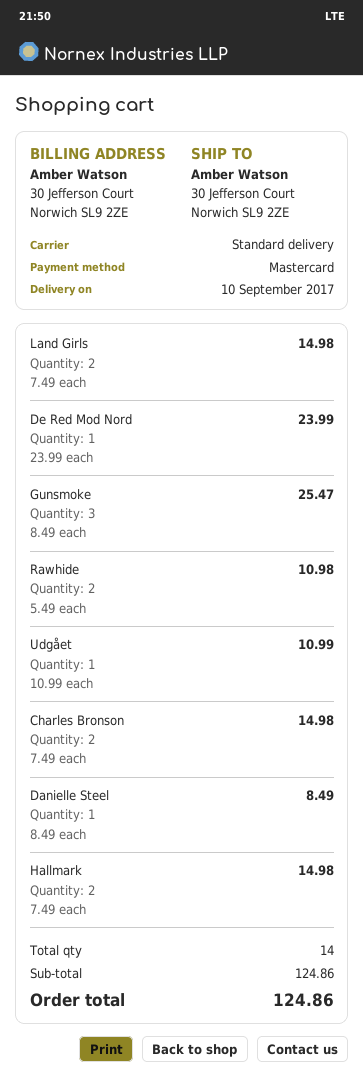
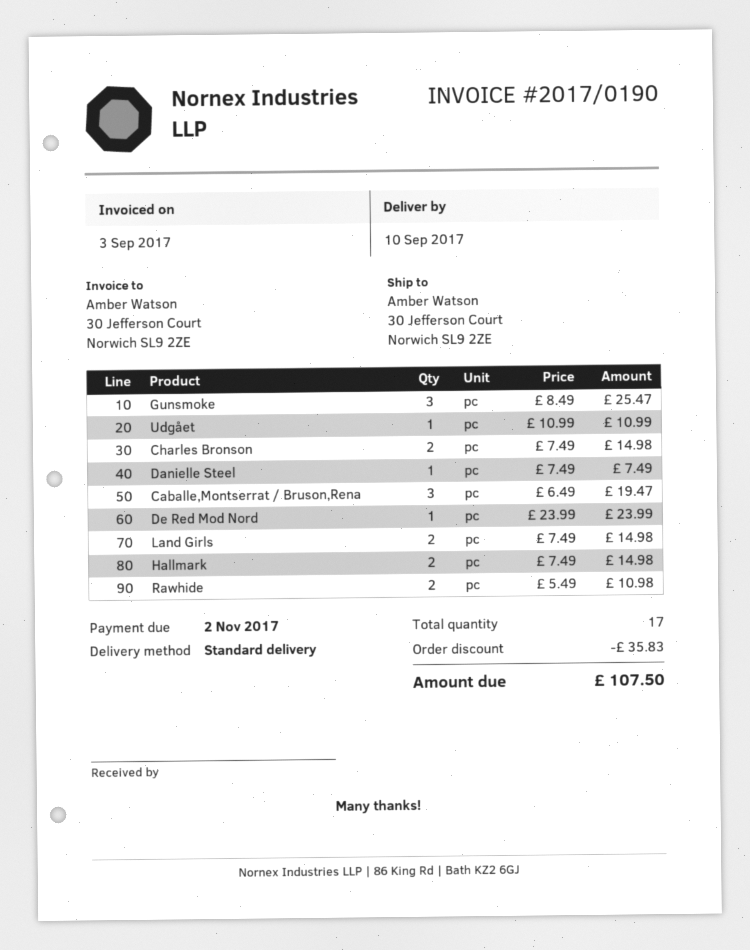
Danielle Steel: 1 x 8.49 = 8.49 -> 1 x 7.49 = 7.49
Caballe,Montserrat / Bruson,Rena: none -> 3 x 6.49 = 19.47
total quantity: 14 -> 17
discount: none -> 35.83
total: 124.86 -> 107.50

